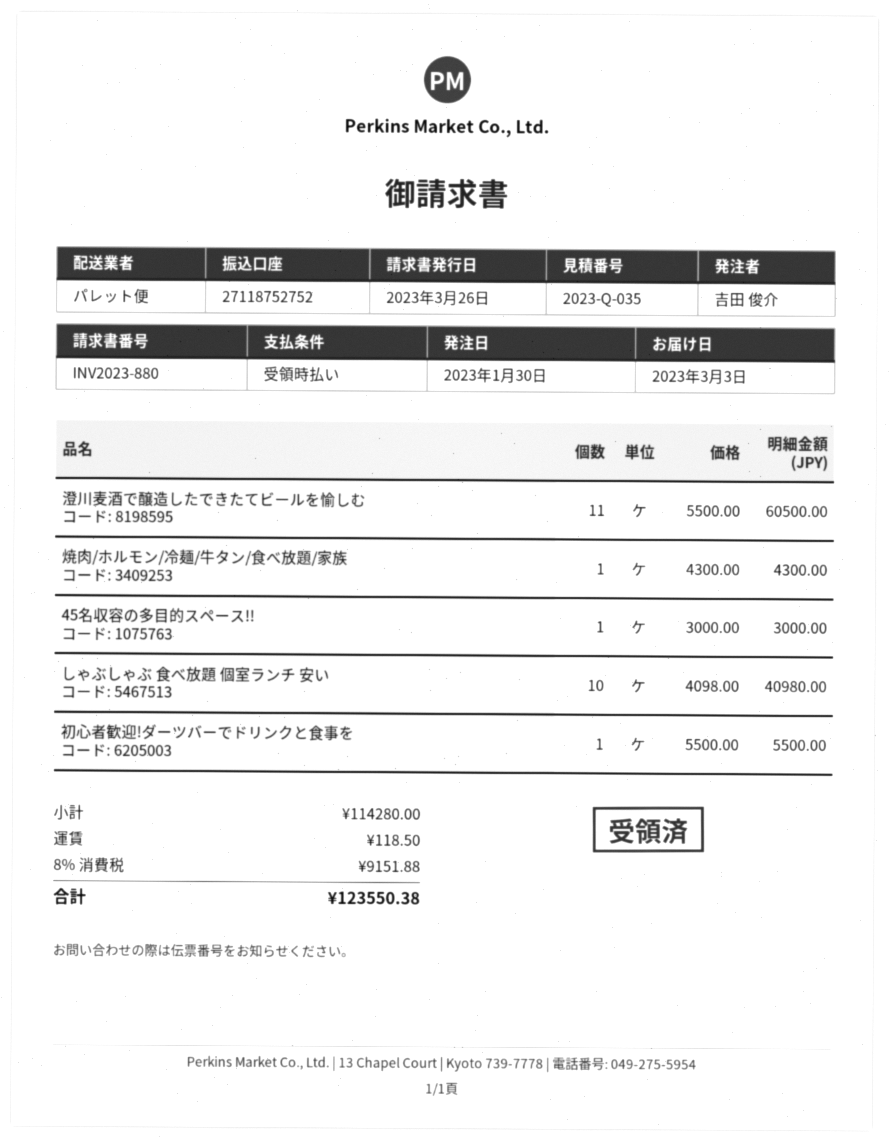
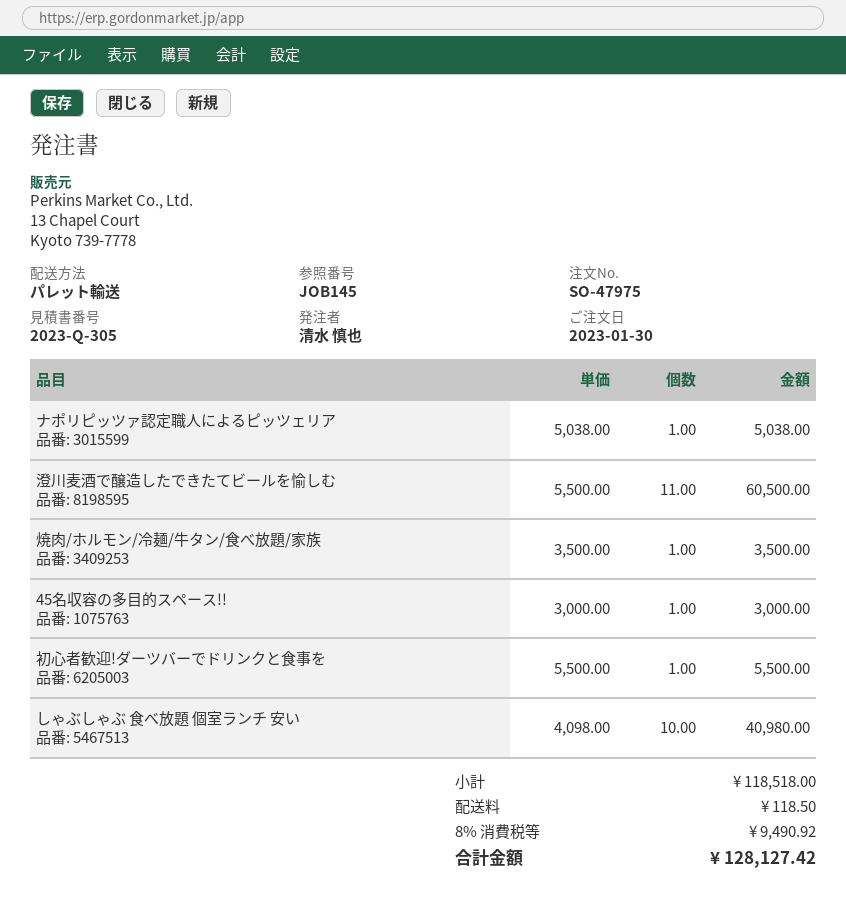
quote number: 2023-Q-035 -> 2023-Q-305
ordered by: 吉田 俊介 -> 清水 慎也
焼肉/ホルモン/冷麺/牛タン/食べ放題/家族: 1 x 4300.00 = 4300.00 -> 1 x 3500.00 = 3500.00
ナポリピッツァ認定職人によるピッツェリア: none -> 1 x 5038.00 = 5038.00
subtotal: 114280.00 -> 118518.00
tax: 8% = 9151.88 -> 8% = 9490.92
total: 123550.38 -> 128127.42

